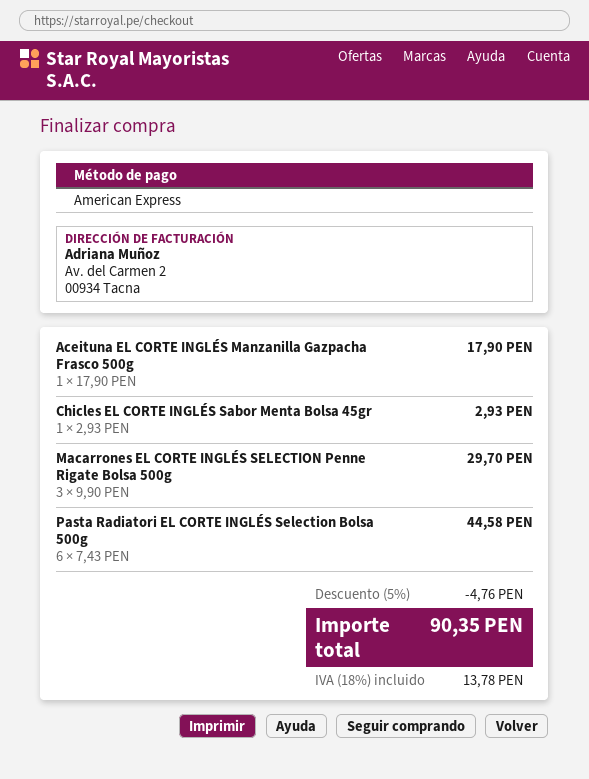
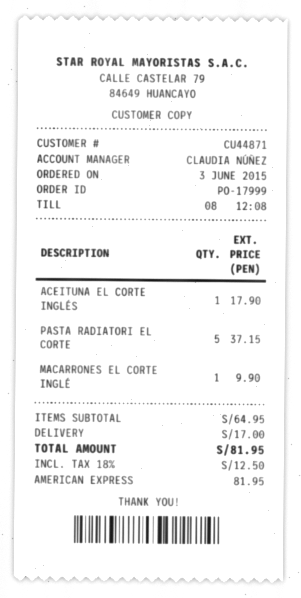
Chicles EL CORTE INGLÉS Sabor Menta Bolsa 45gr: 1 for 2.93 -> none
Macarrones EL CORTE INGLÉS SELECTION Penne Rigate Bolsa 500g: 3 for 29.70 -> 1 for 9.90
Pasta Radiatori EL CORTE INGLÉS Selection Bolsa 500g: 6 for 44.58 -> 5 for 37.15
discount: 5% = 4.76 -> none
shipping: none -> 17.00
tax: 18% = 13.78 -> 18% = 12.50
total: 90.35 -> 81.95

